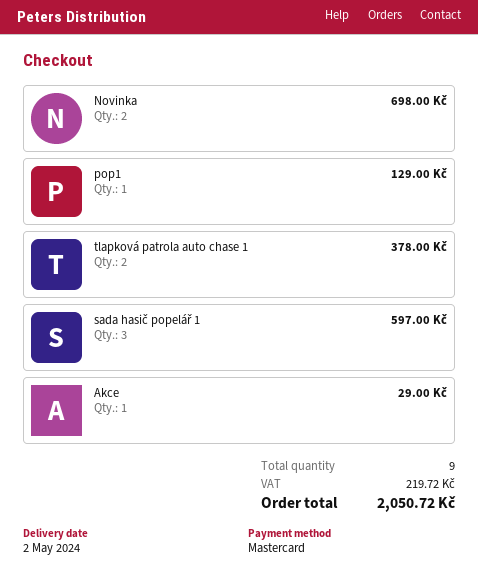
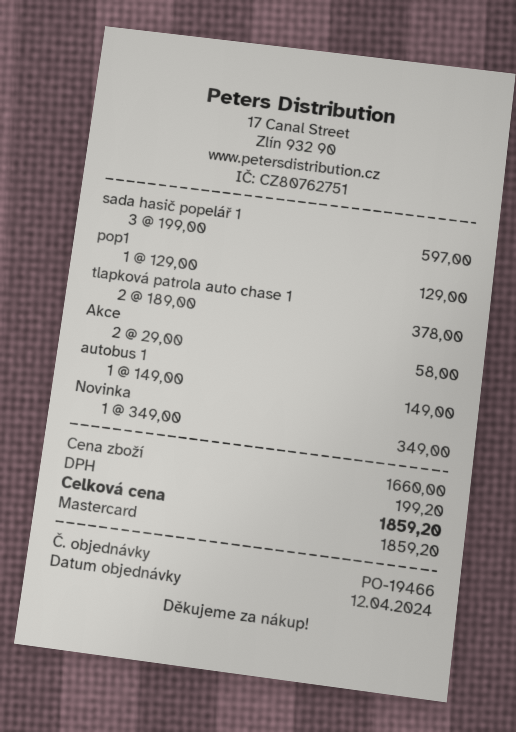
Novinka: 2 for 698.00 -> 1 for 349.00
Akce: 1 for 29.00 -> 2 for 58.00
autobus 1: none -> 1 for 149.00
tax: 219.72 -> 199.20
total: 2050.72 -> 1859.20

